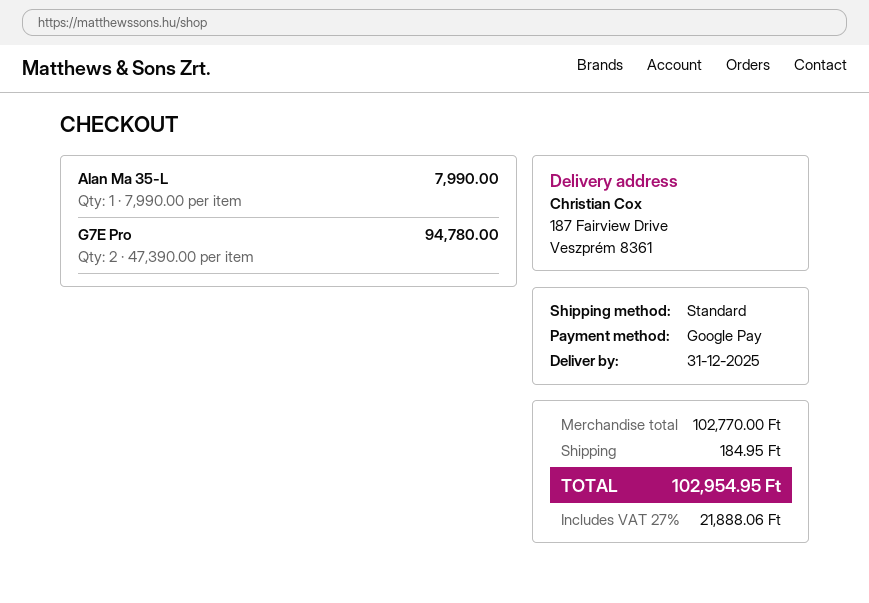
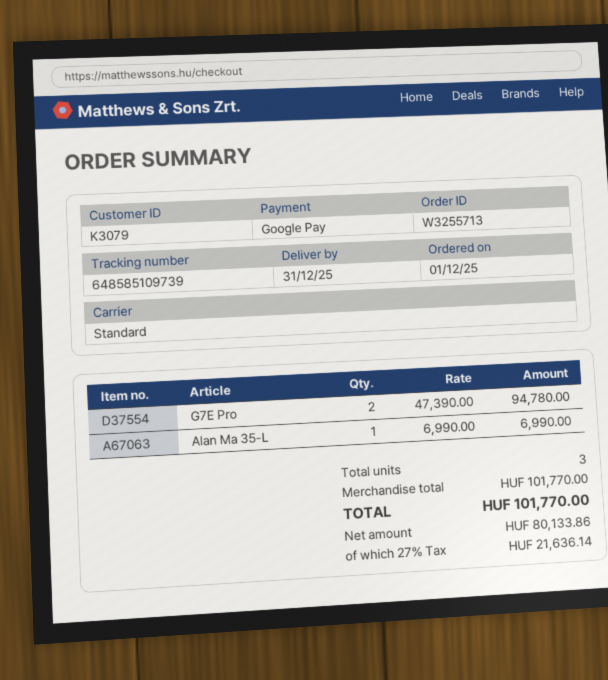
Alan Ma 35-L: 1 x 7990.00 = 7990.00 -> 1 x 6990.00 = 6990.00
subtotal: 102770.00 -> 101770.00
shipping: 184.95 -> none
tax: 27% = 21888.06 -> 27% = 21636.14
total: 102954.95 -> 101770.00

